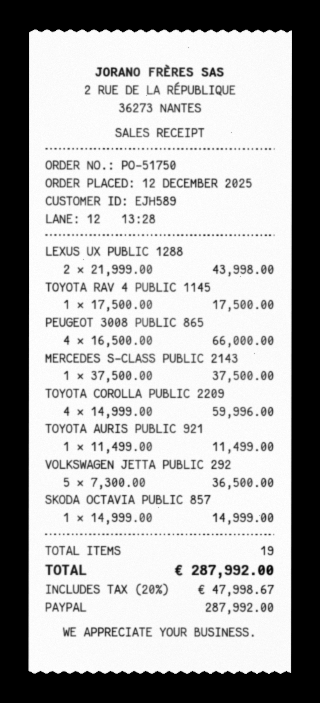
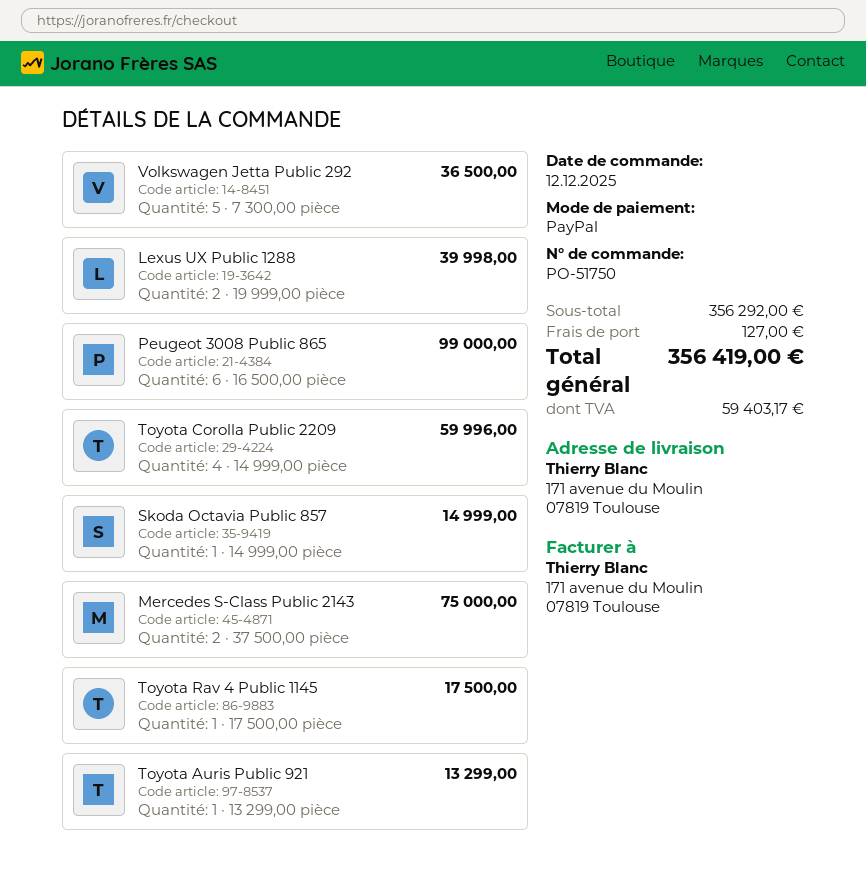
LEXUS UX PUBLIC 1288: 2 x 21999.00 = 43998.00 -> 2 x 19999.00 = 39998.00
PEUGEOT 3008 PUBLIC 865: 4 x 16500.00 = 66000.00 -> 6 x 16500.00 = 99000.00
MERCEDES S-CLASS PUBLIC 2143: 1 x 37500.00 = 37500.00 -> 2 x 37500.00 = 75000.00
TOYOTA AURIS PUBLIC 921: 1 x 11499.00 = 11499.00 -> 1 x 13299.00 = 13299.00
shipping: none -> 127.00
tax: 47998.67 -> 59403.17
total: 287992.00 -> 356419.00

